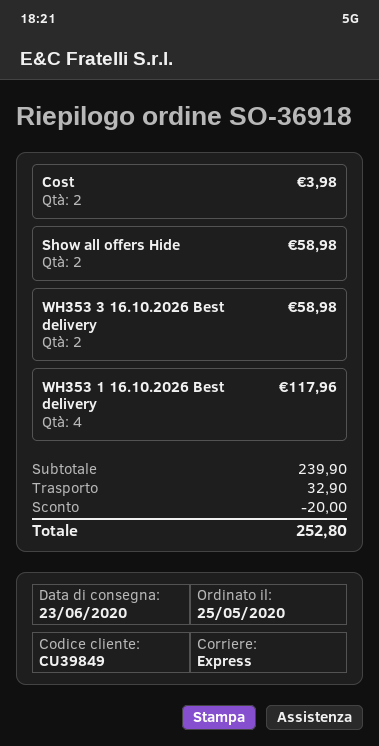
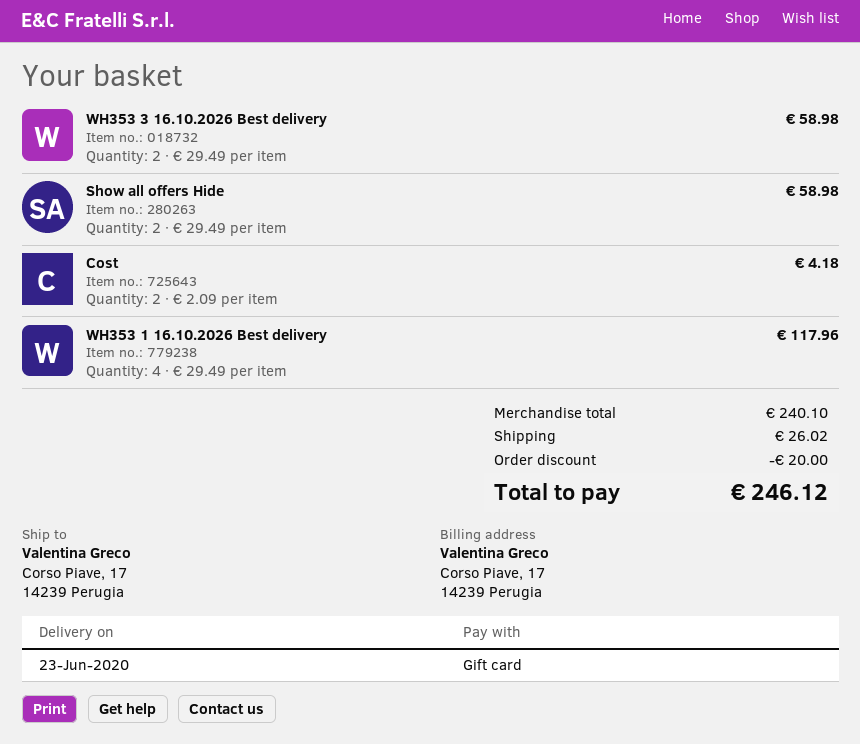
Cost: 2 for 3.98 -> 2 for 4.18
subtotal: 239.90 -> 240.10
shipping: 32.90 -> 26.02
total: 252.80 -> 246.12

